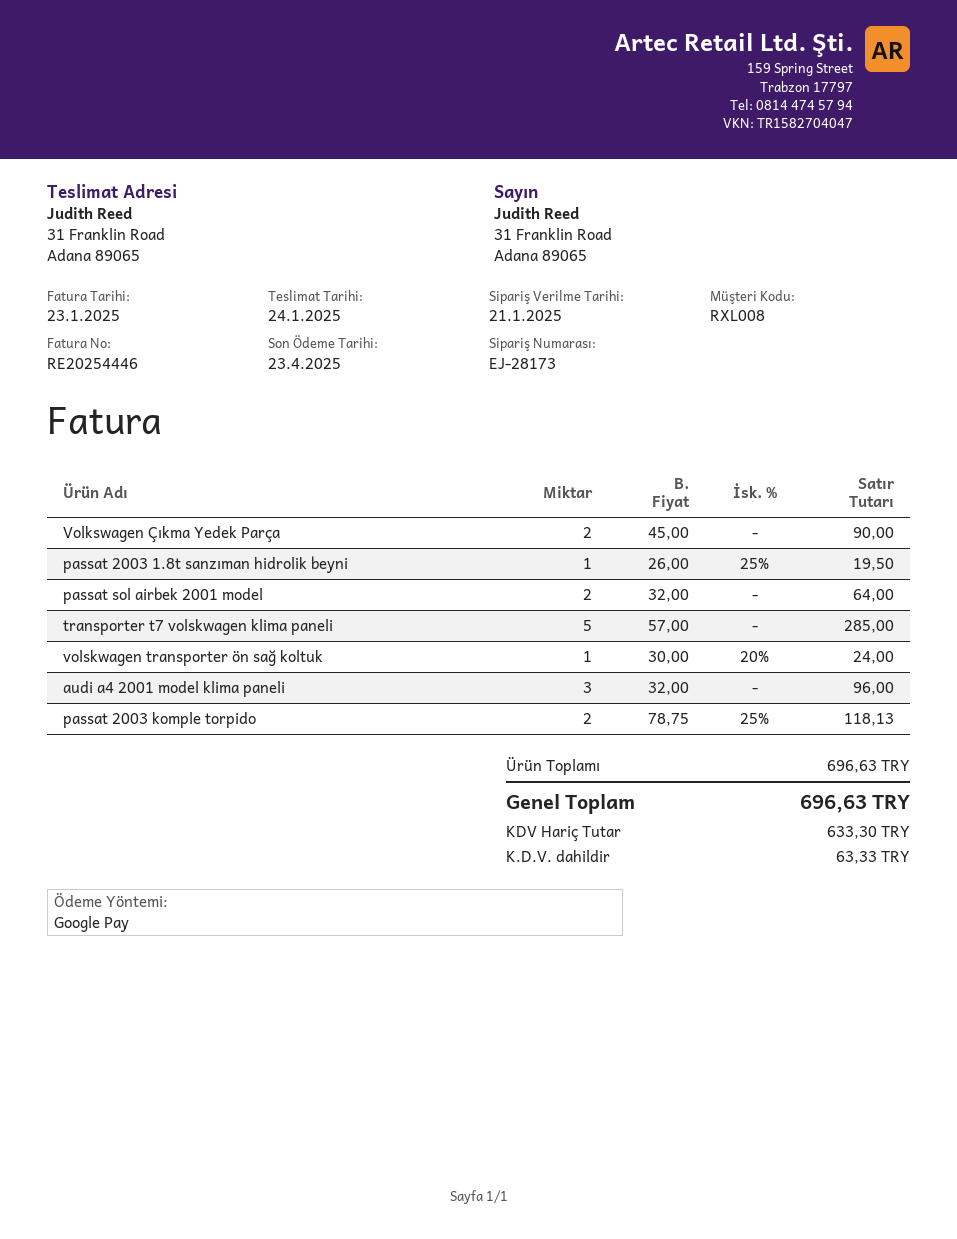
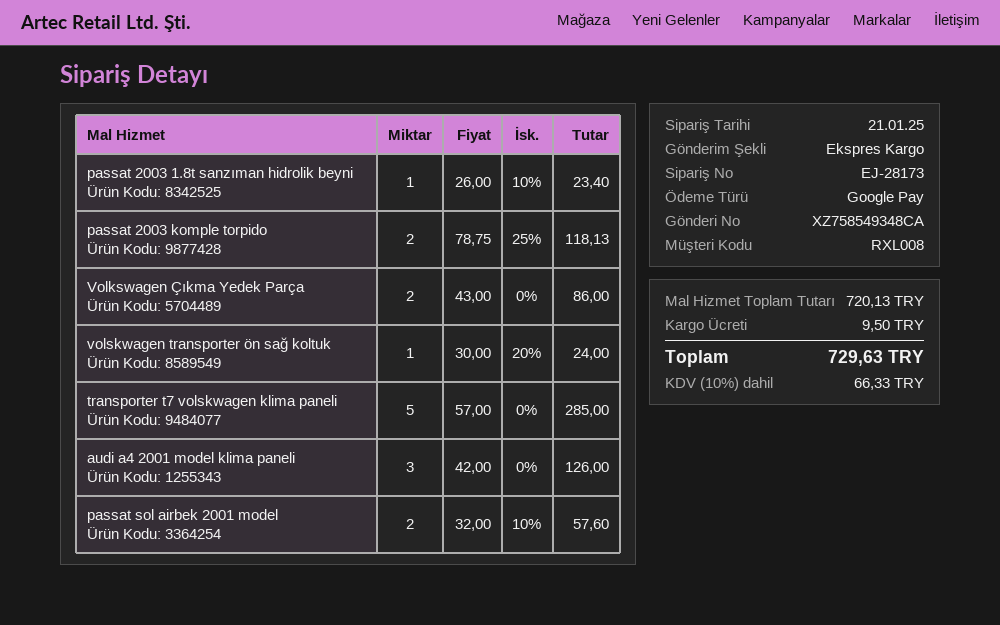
Volkswagen Çıkma Yedek Parça: 2 x 45.00 = 90.00 -> 2 x 43.00 = 86.00
passat 2003 1.8t sanzıman hidrolik beyni: 1 x 26.00 - 25% = 19.50 -> 1 x 26.00 - 10% = 23.40
passat sol airbek 2001 model: 2 x 32.00 = 64.00 -> 2 x 32.00 - 10% = 57.60
audi a4 2001 model klima paneli: 3 x 32.00 = 96.00 -> 3 x 42.00 = 126.00
subtotal: 696.63 -> 720.13
shipping: none -> 9.50
tax: 63.33 -> 66.33
total: 696.63 -> 729.63

